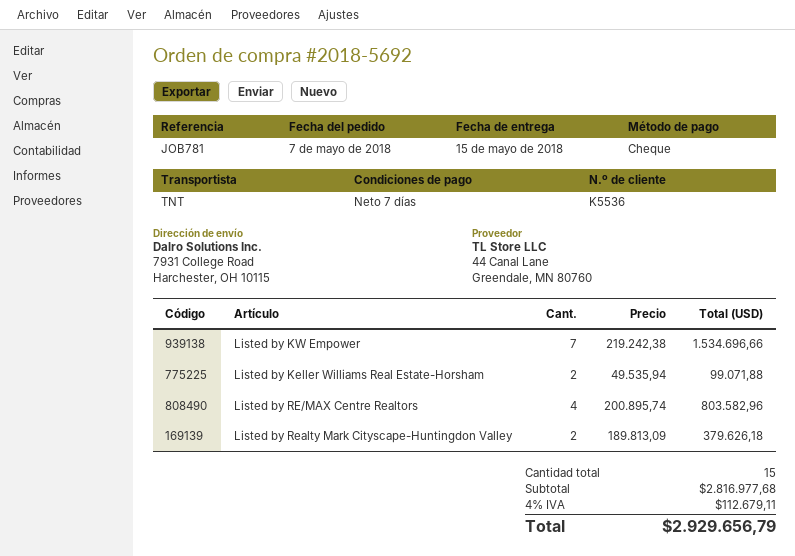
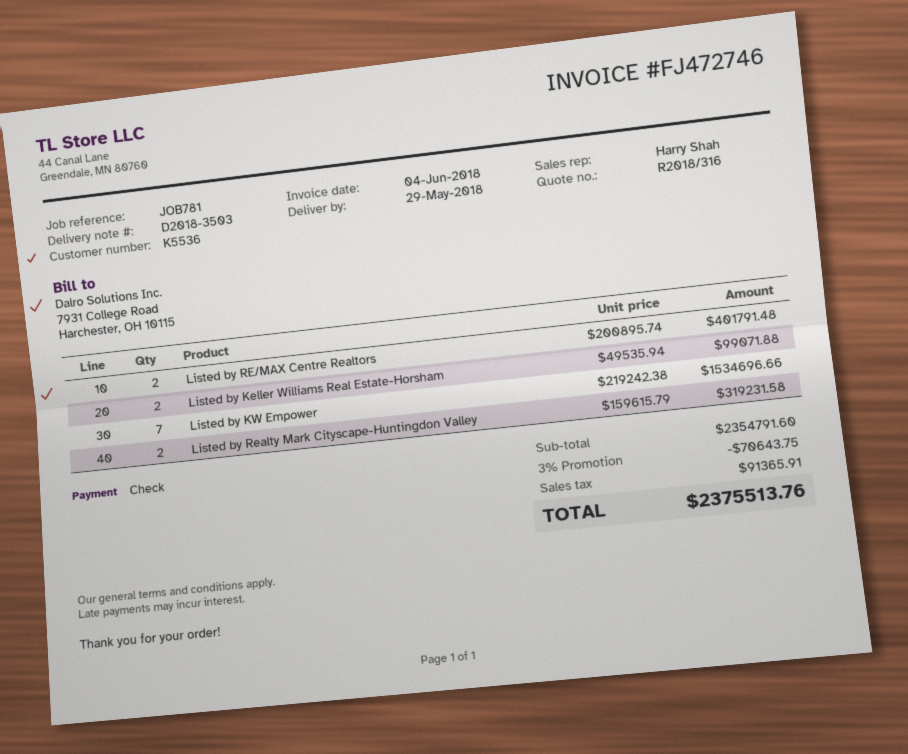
delivery date: 2018-05-15 -> 2018-05-29
Listed by RE/MAX Centre Realtors: 4 x 200895.74 = 803582.96 -> 2 x 200895.74 = 401791.48
Listed by Realty Mark Cityscape-Huntingdon Valley: 2 x 189813.09 = 379626.18 -> 2 x 159615.79 = 319231.58
subtotal: 2816977.68 -> 2354791.60
discount: none -> 3% = 70643.75
tax: 112679.11 -> 91365.91
total: 2929656.79 -> 2375513.76

